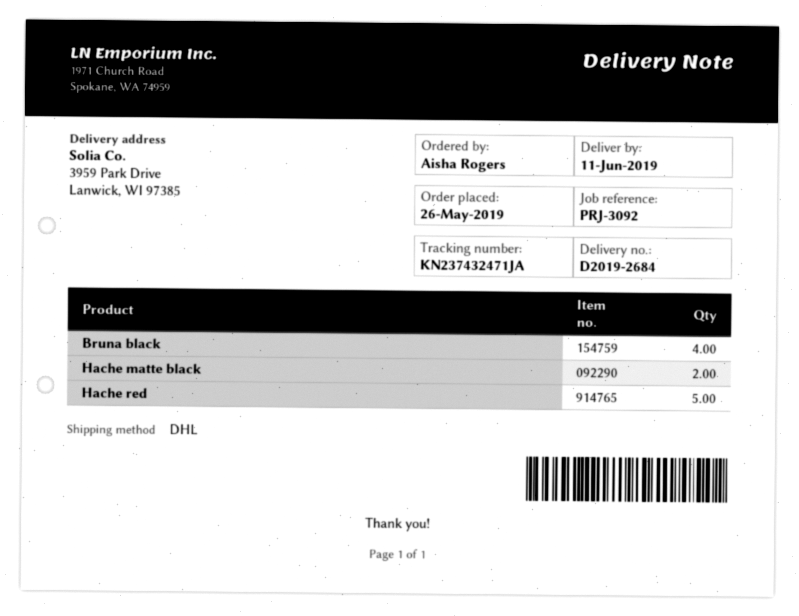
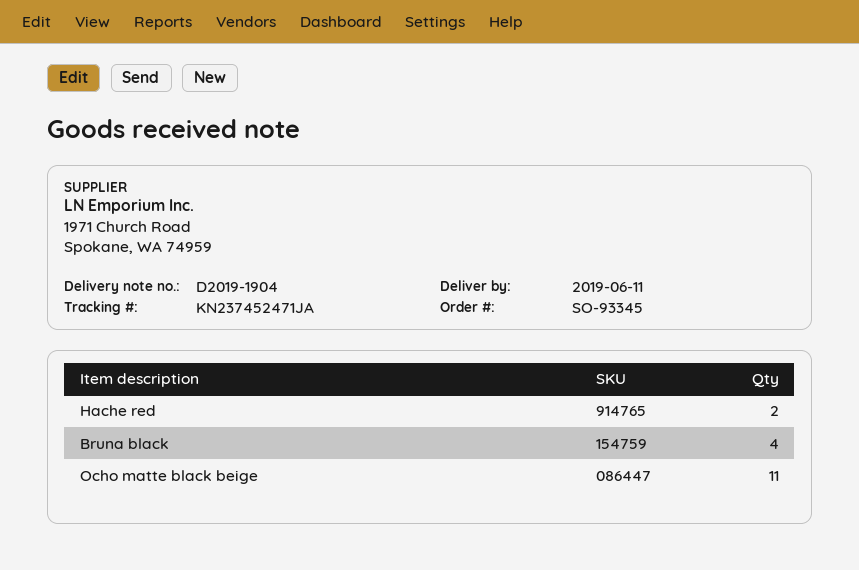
delivery note number: D2019-2684 -> D2019-1904
tracking number: KN237432471JA -> KN237452471JA
Hache matte black: 2 -> none
Hache red: 5 -> 2
Ocho matte black beige: none -> 11

